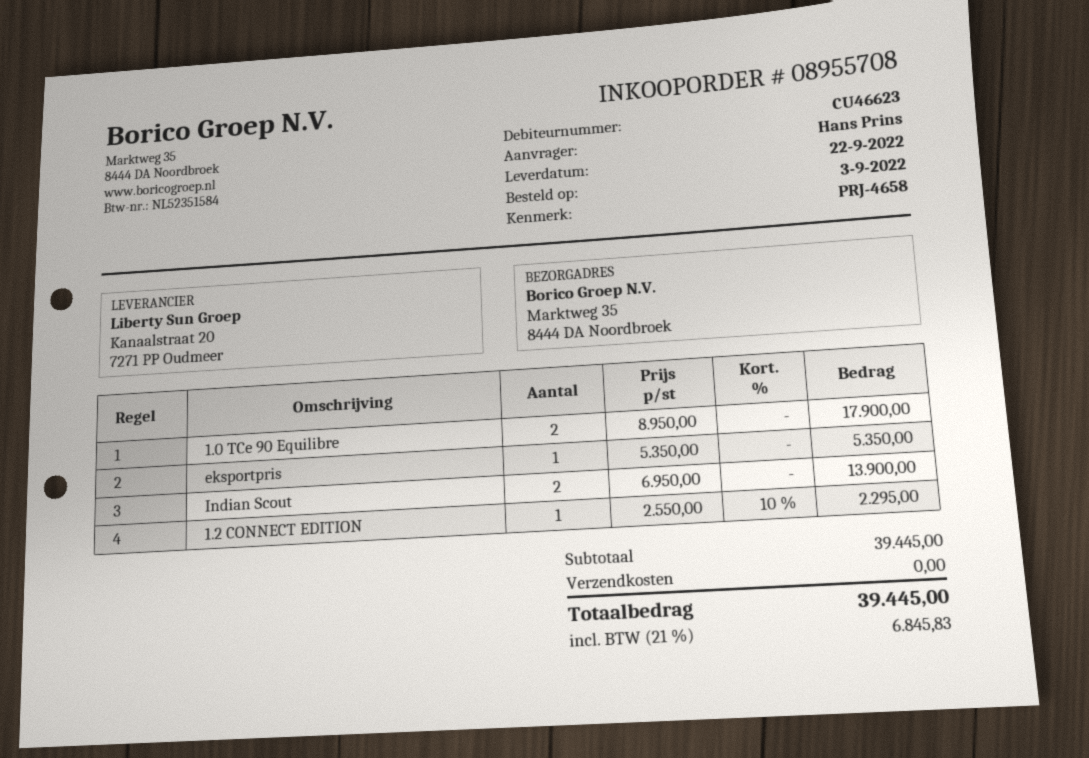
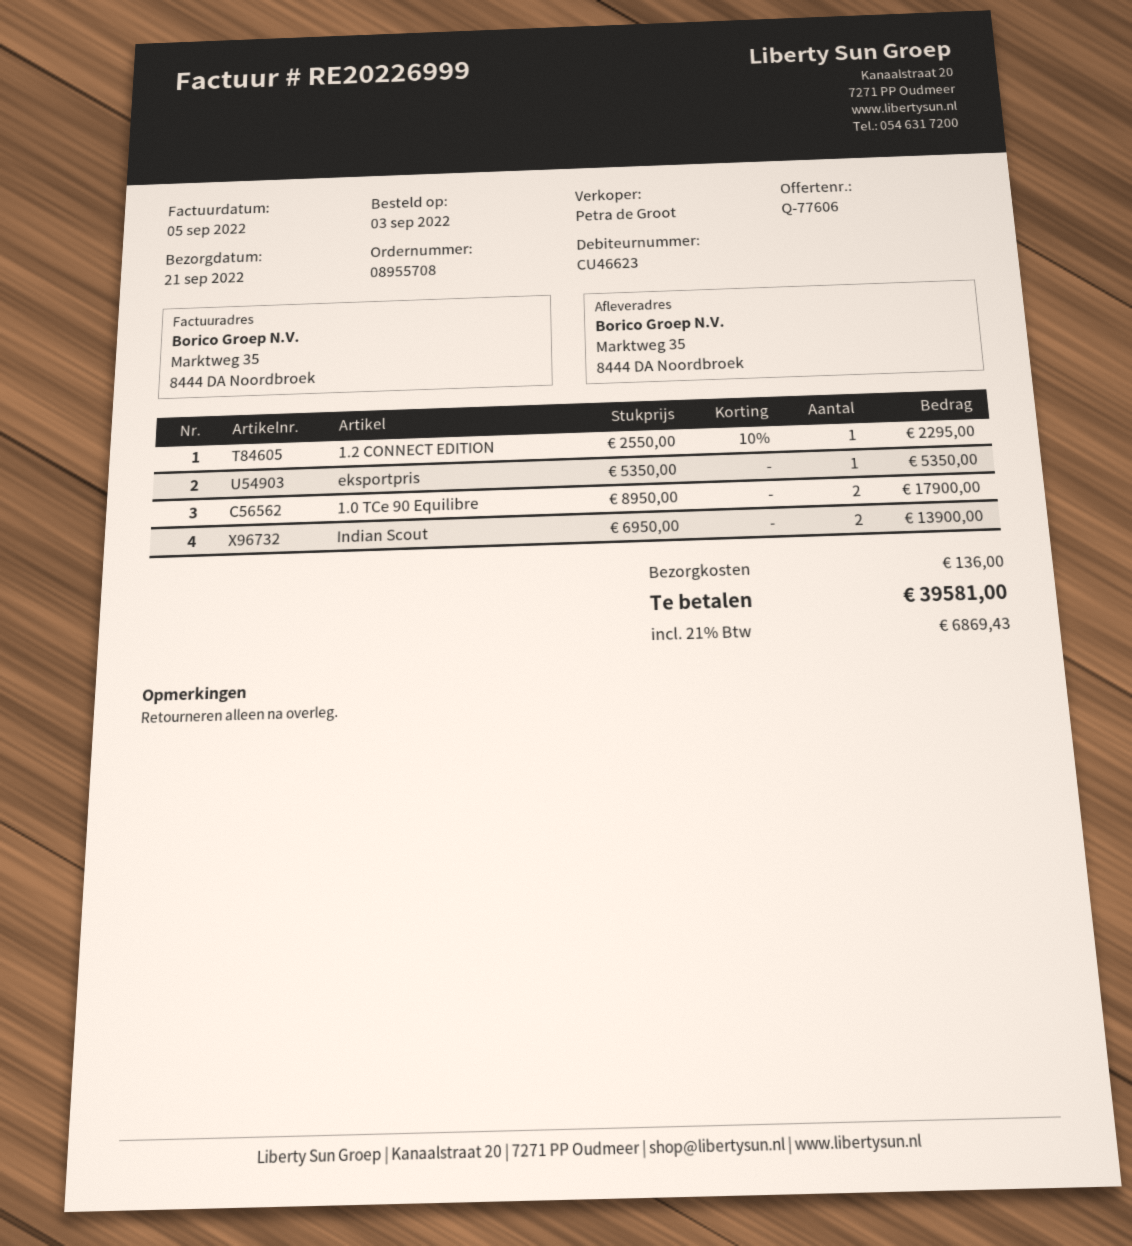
delivery date: 2022-09-22 -> 2022-09-21
shipping: 0.00 -> 136.00
tax: 21% = 6845.83 -> 21% = 6869.43
total: 39445.00 -> 39581.00

